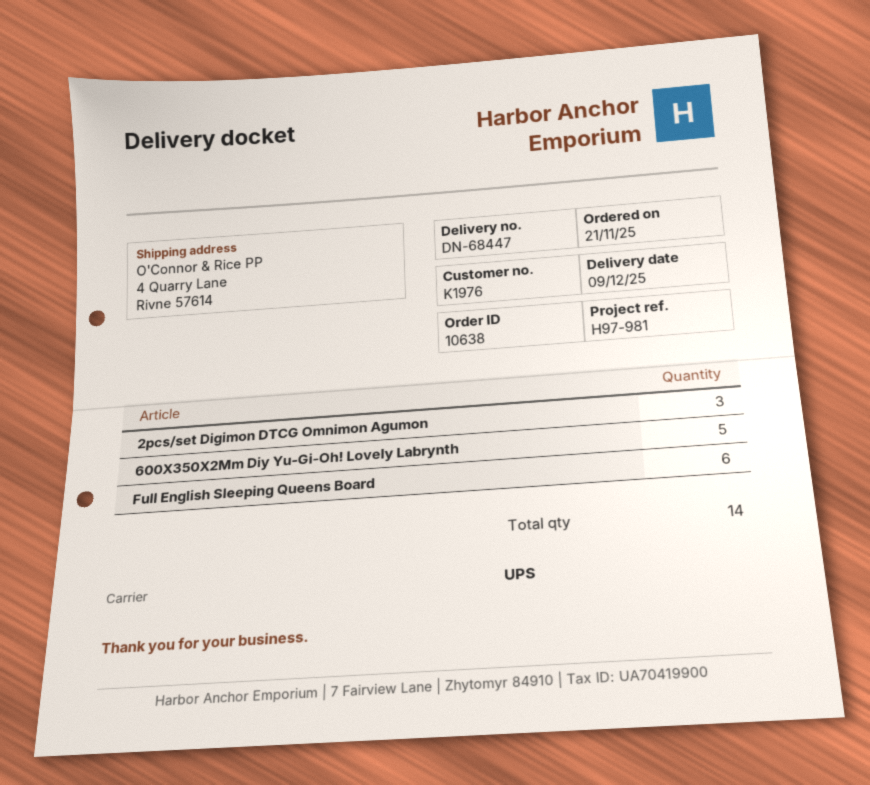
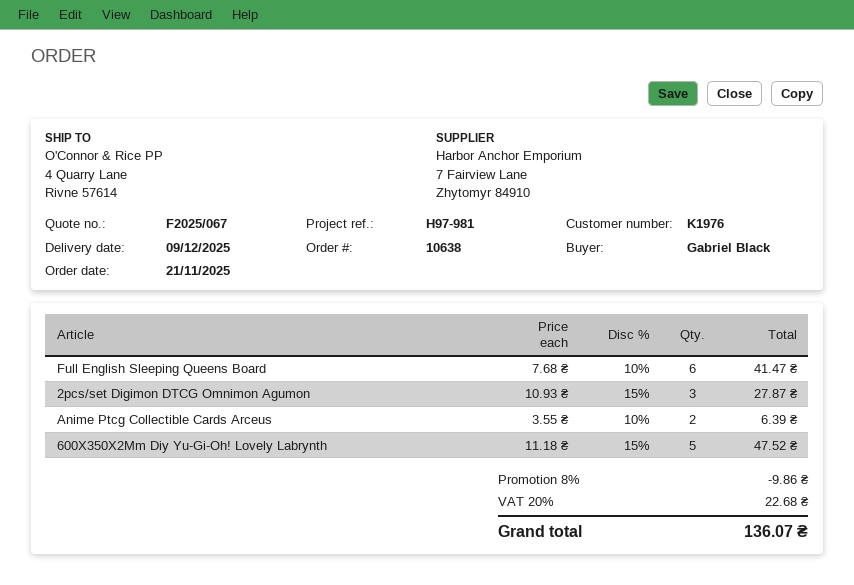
Anime Ptcg Collectible Cards Arceus: none -> 2

